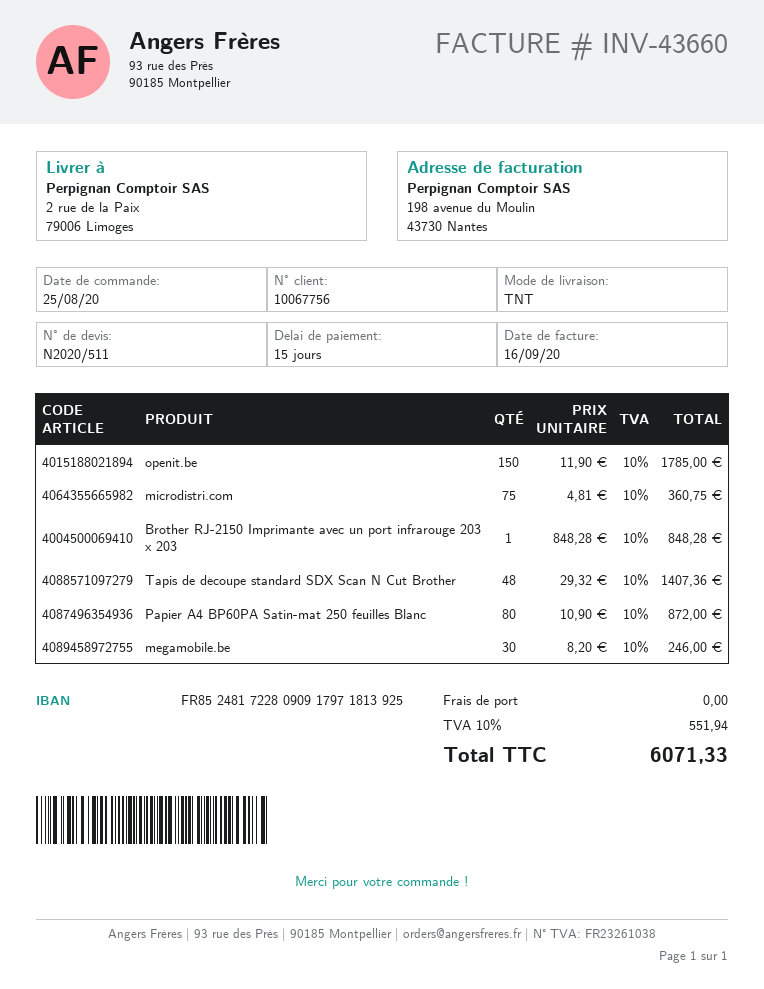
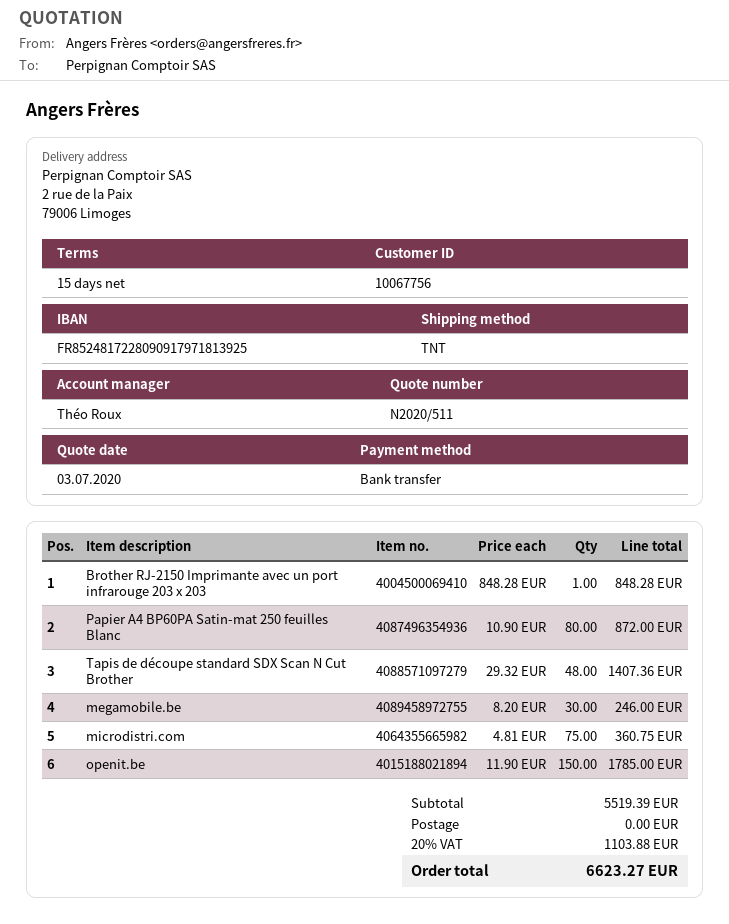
tax: 10% = 551.94 -> 20% = 1103.88
total: 6071.33 -> 6623.27

